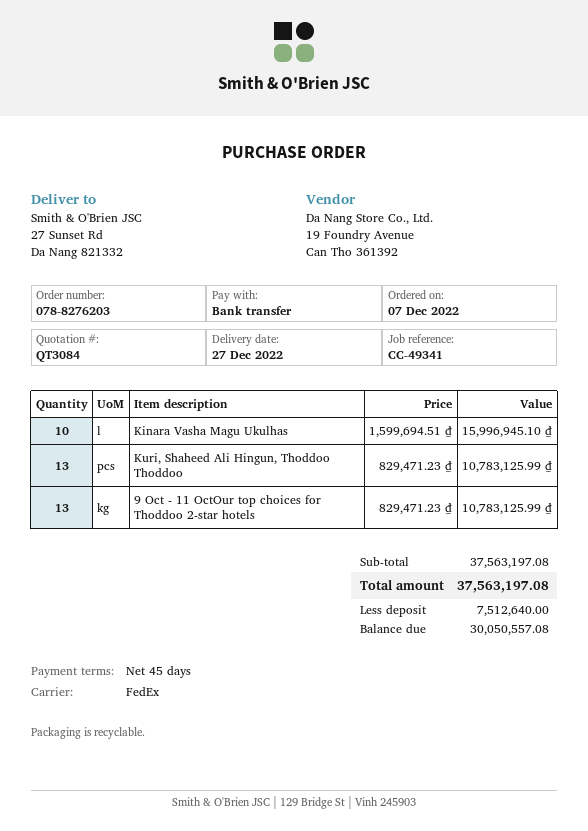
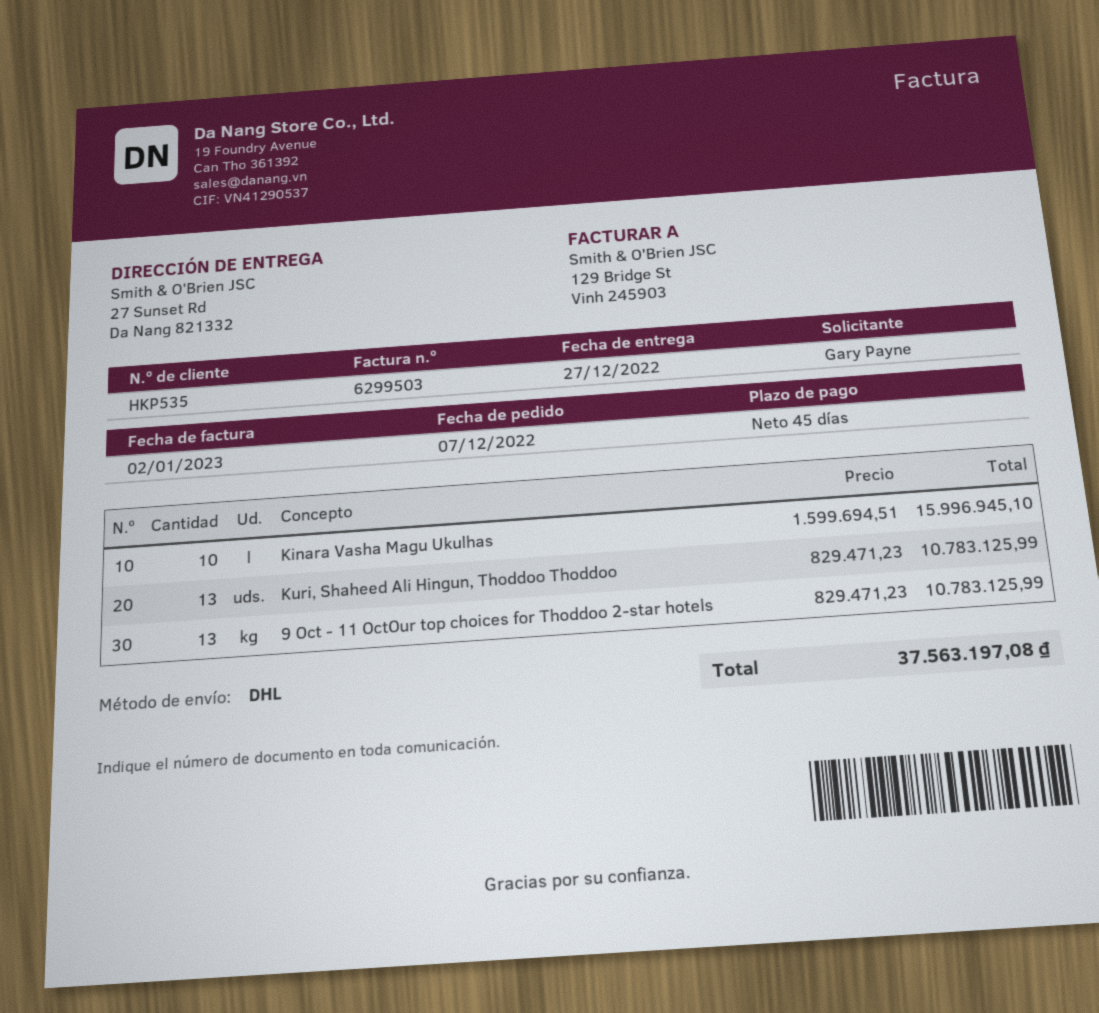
shipping method: FedEx -> DHL

